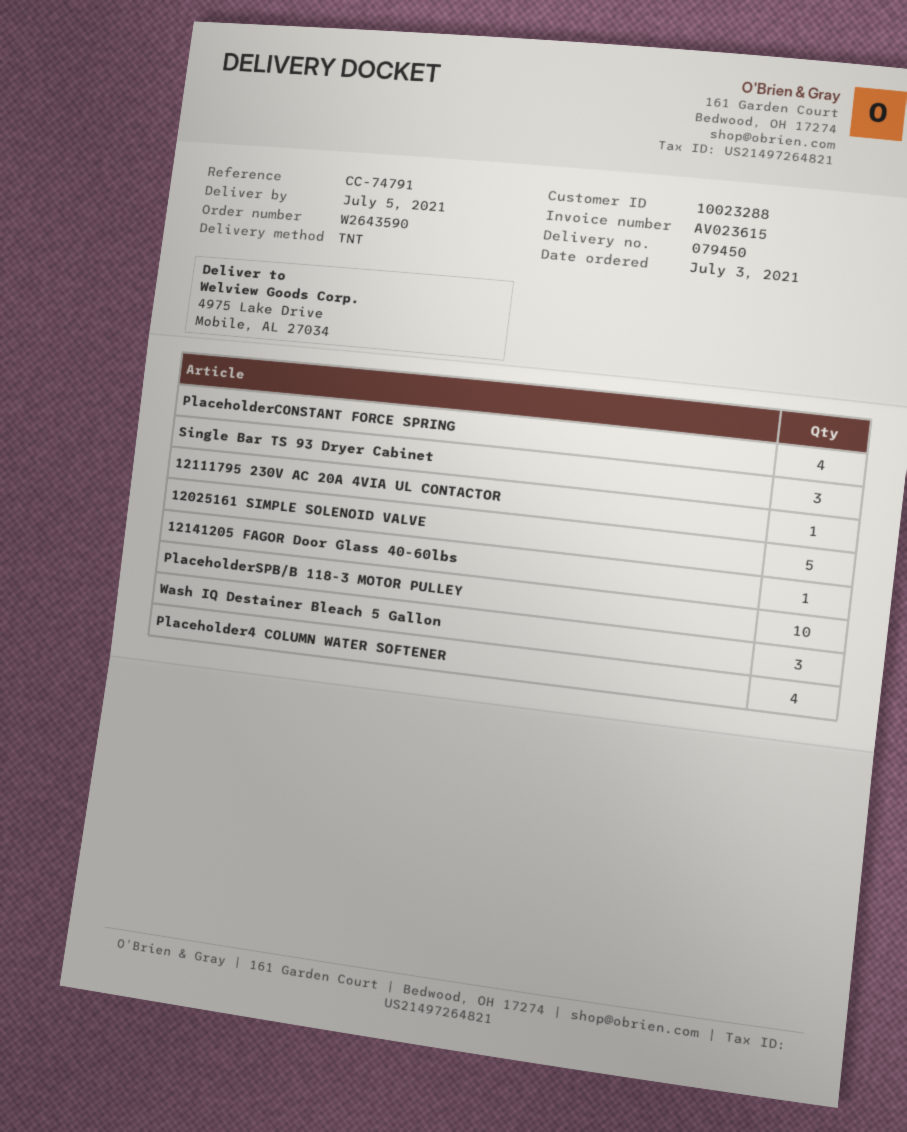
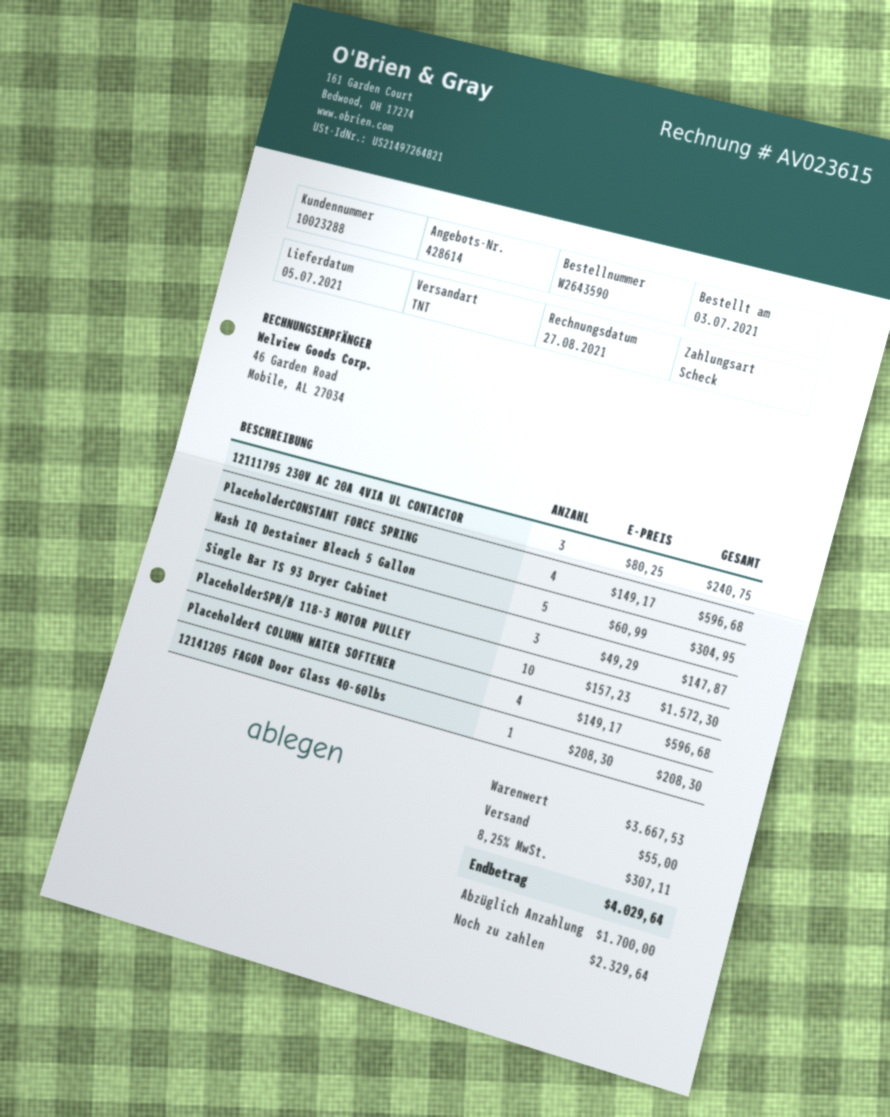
12111795 230V AC 20A 4VIA UL CONTACTOR: 1 -> 3
12025161 SIMPLE SOLENOID VALVE: 5 -> none
Wash IQ Destainer Bleach 5 Gallon: 3 -> 5

